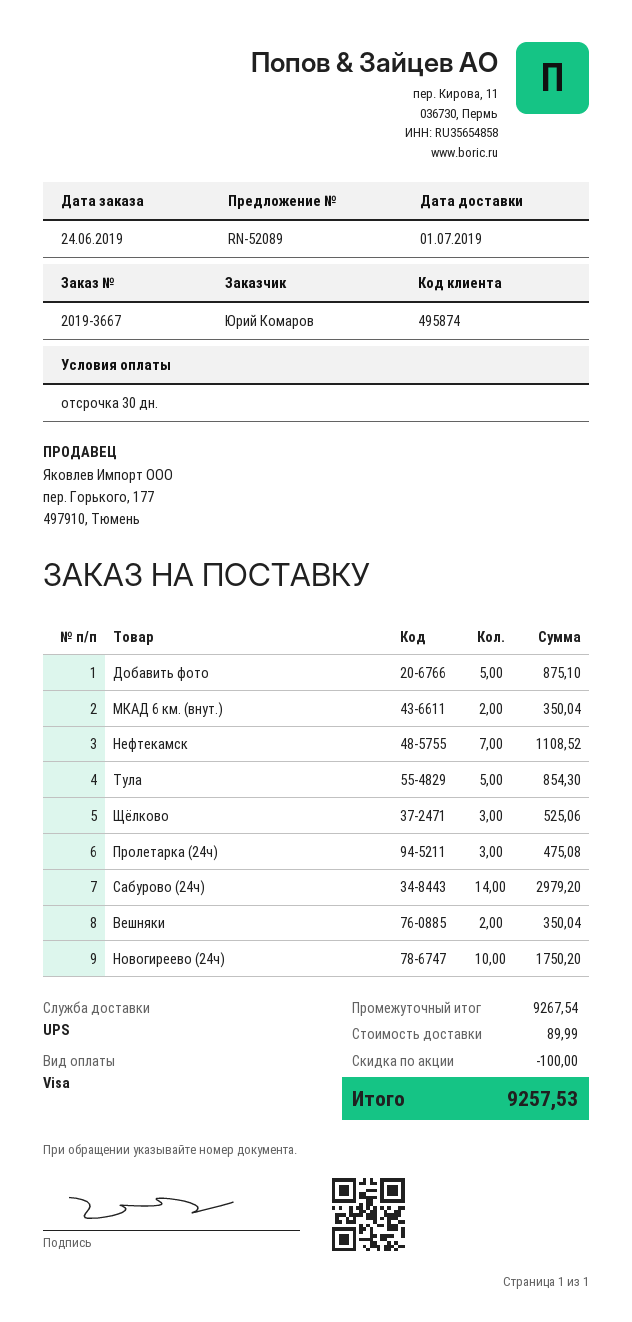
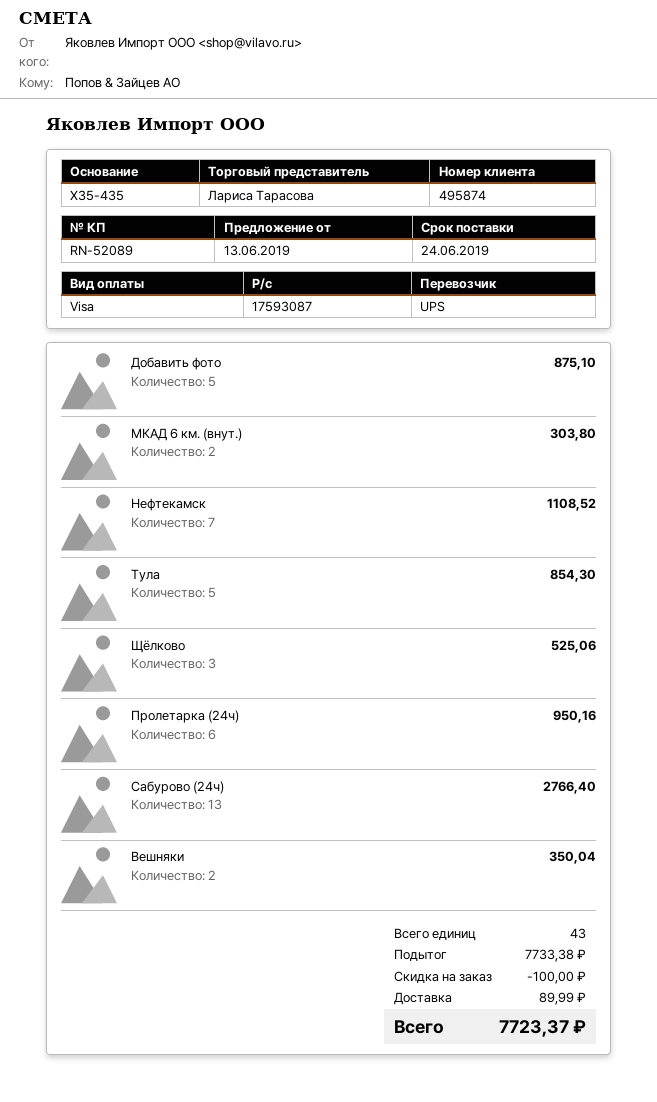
delivery date: 2019-07-01 -> 2019-06-24
МКАД 6 км. (внут.): 2 for 350.04 -> 2 for 303.80
Пролетарка (24ч): 3 for 475.08 -> 6 for 950.16
Сабурово (24ч): 14 for 2979.20 -> 13 for 2766.40
Новогиреево (24ч): 10 for 1750.20 -> none
subtotal: 9267.54 -> 7733.38
total: 9257.53 -> 7723.37

